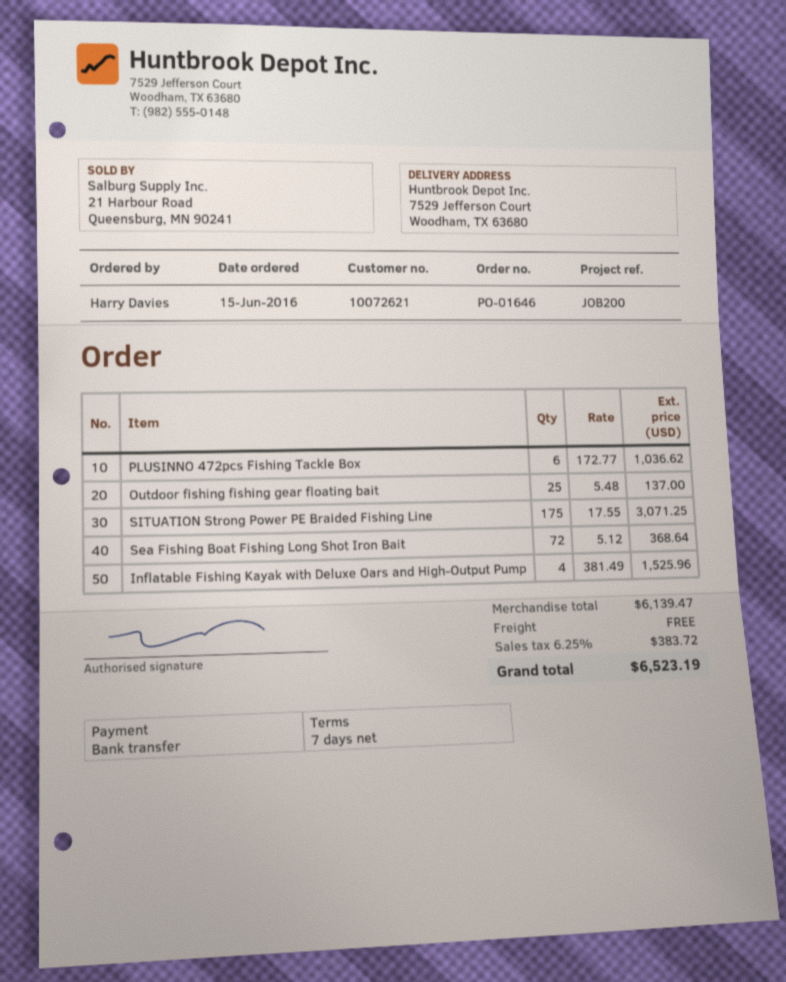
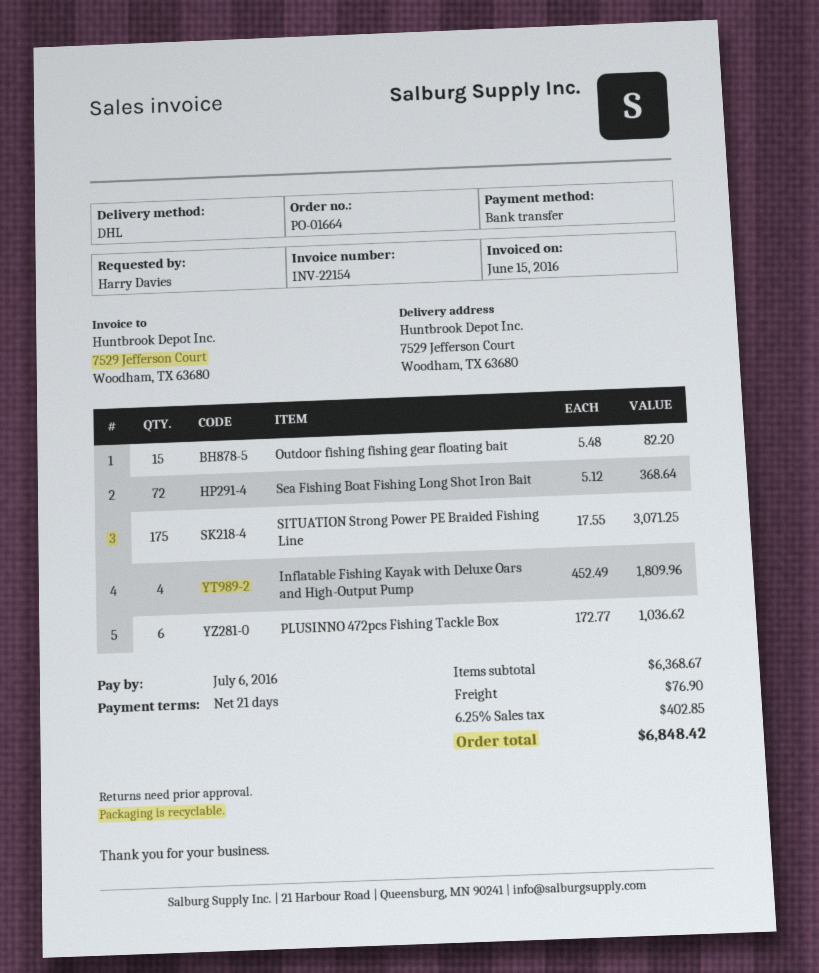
order number: PO-01646 -> PO-01664
payment terms: 7 days -> 21 days
Outdoor fishing fishing gear floating bait: 25 x 5.48 = 137.00 -> 15 x 5.48 = 82.20
Inflatable Fishing Kayak with Deluxe Oars and High-Output Pump: 4 x 381.49 = 1525.96 -> 4 x 452.49 = 1809.96
subtotal: 6139.47 -> 6368.67
shipping: 0.00 -> 76.90
tax: 6.25% = 383.72 -> 6.25% = 402.85
total: 6523.19 -> 6848.42

